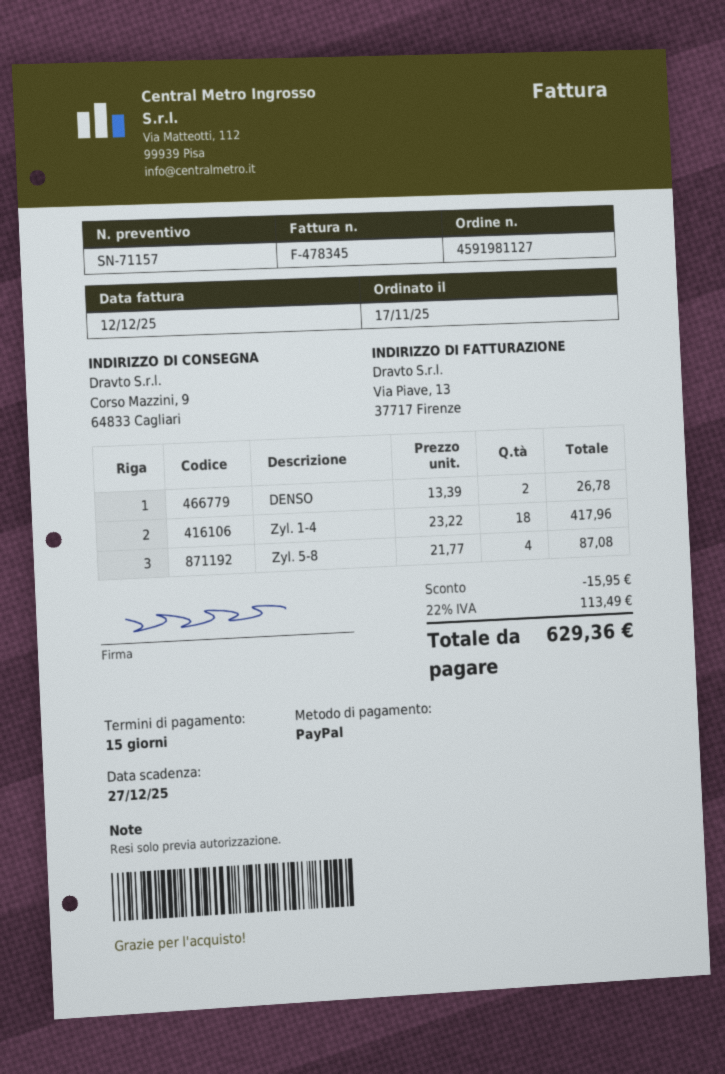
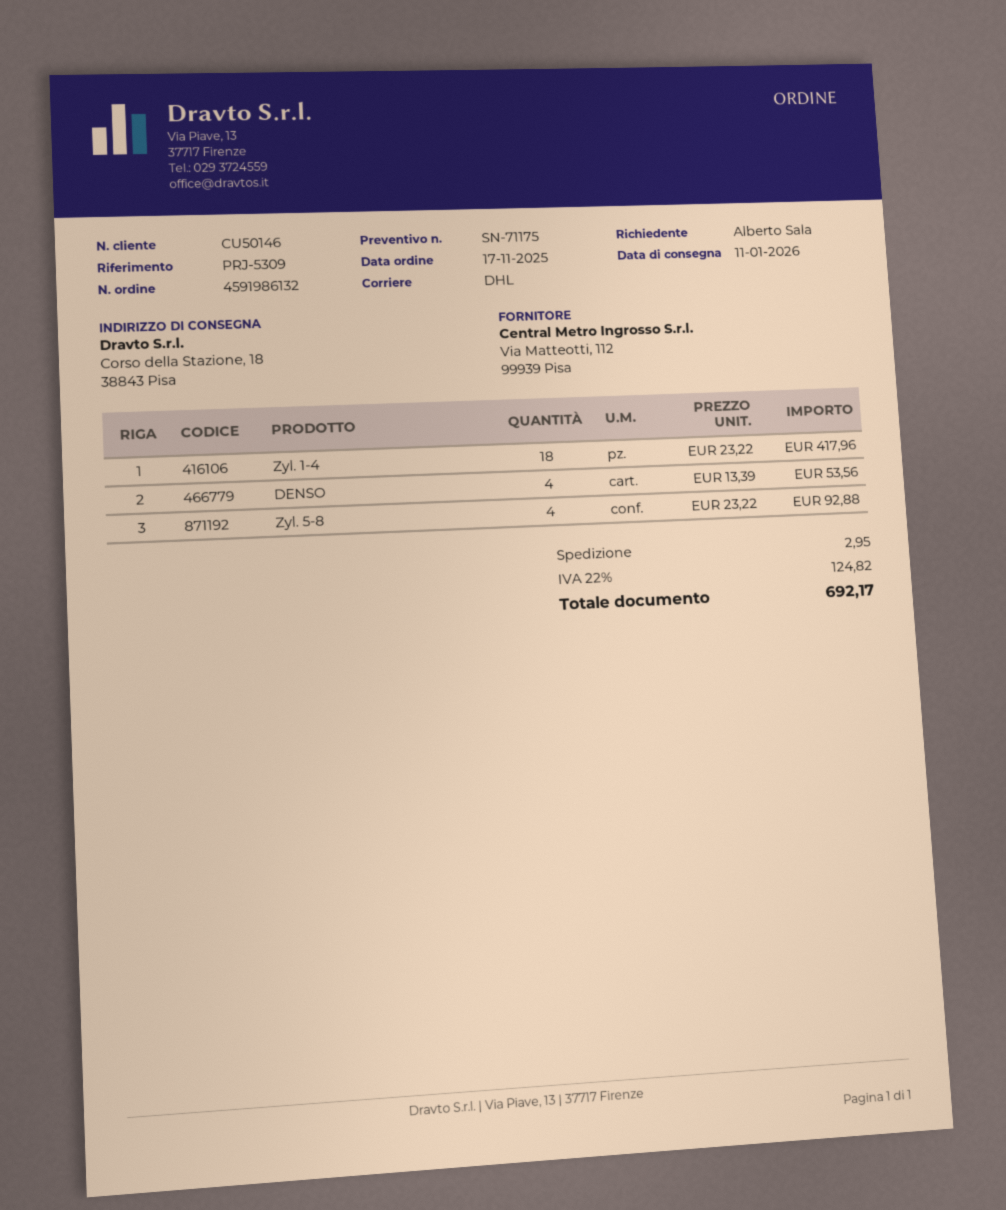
quote number: SN-71157 -> SN-71175
order number: 4591981127 -> 4591986132
ship to: Corso Mazzini, 9, 64833 Cagliari -> Corso della Stazione, 18, 38843 Pisa
DENSO: 2 x 13.39 = 26.78 -> 4 x 13.39 = 53.56
Zyl. 5-8: 4 x 21.77 = 87.08 -> 4 x 23.22 = 92.88
discount: 15.95 -> none
shipping: none -> 2.95
tax: 22% = 113.49 -> 22% = 124.82
total: 629.36 -> 692.17

